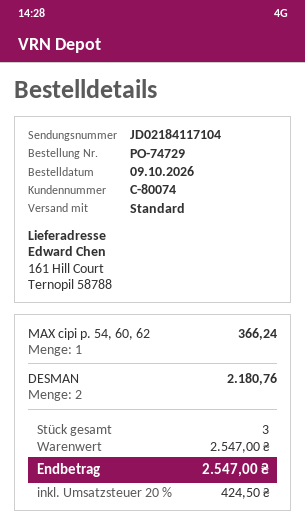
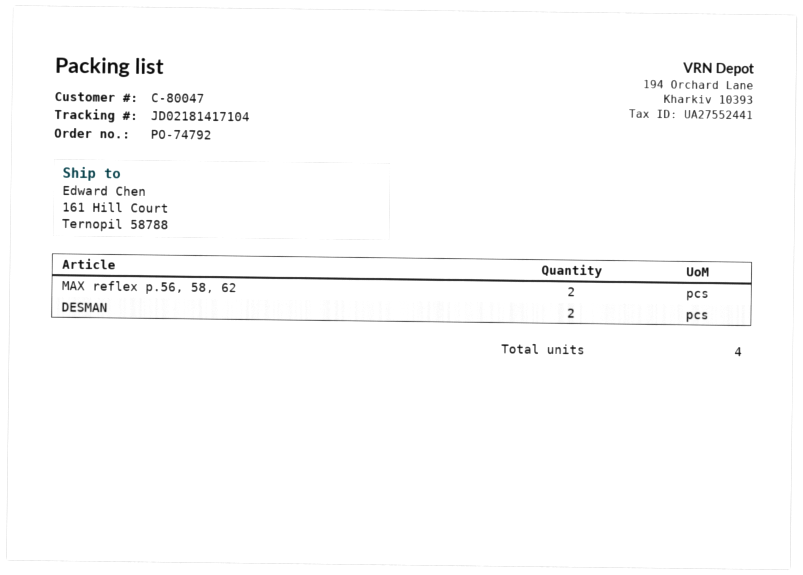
order number: PO-74729 -> PO-74792
customer number: C-80074 -> C-80047
tracking number: JD02184117104 -> JD02181417104
MAX сірі р. 54, 60, 62: 1 -> none
MAX reflex р.56, 58, 62: none -> 2
total quantity: 3 -> 4

